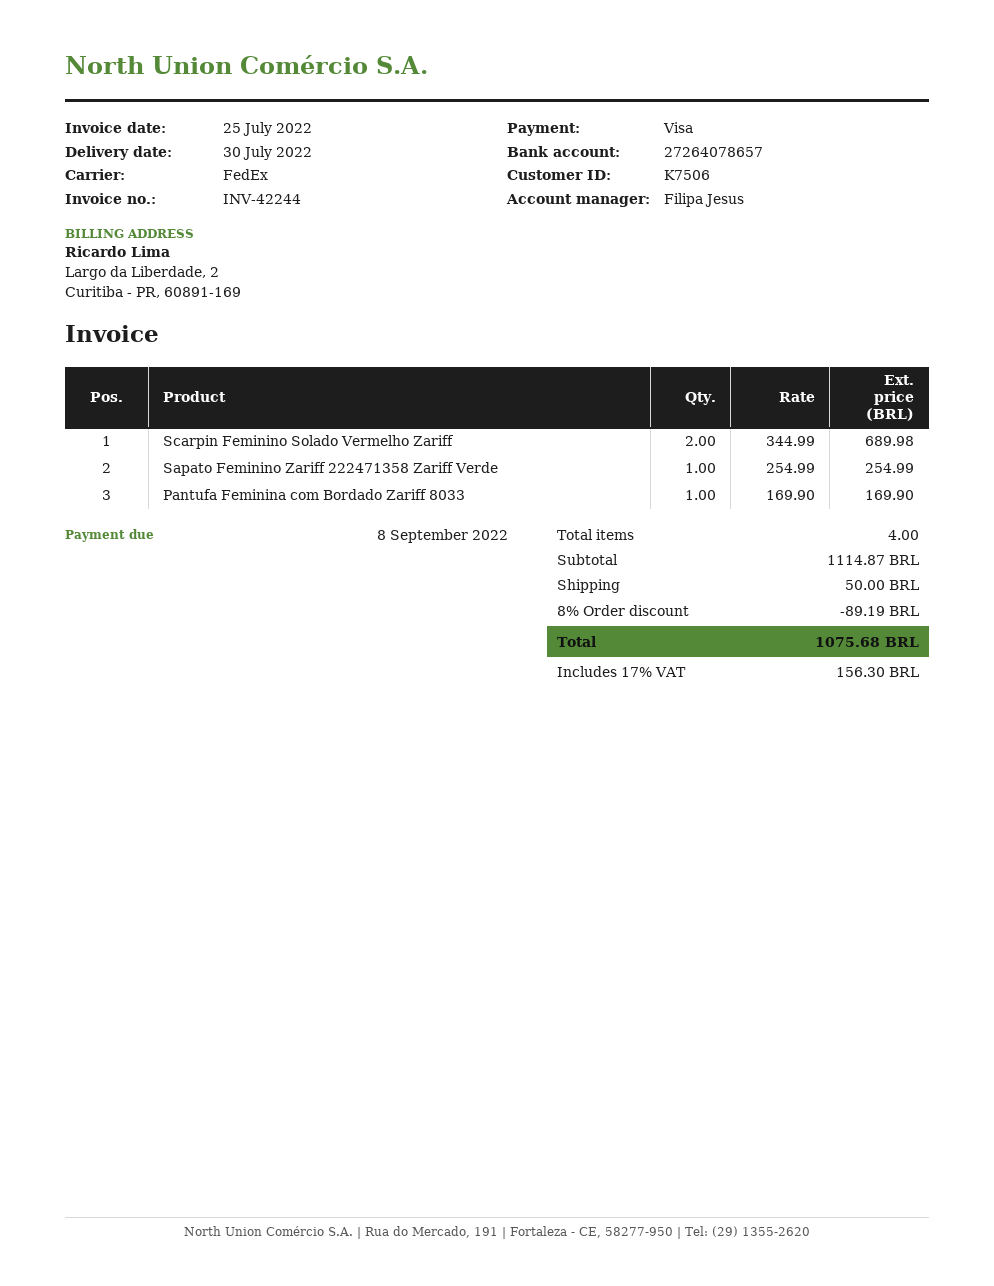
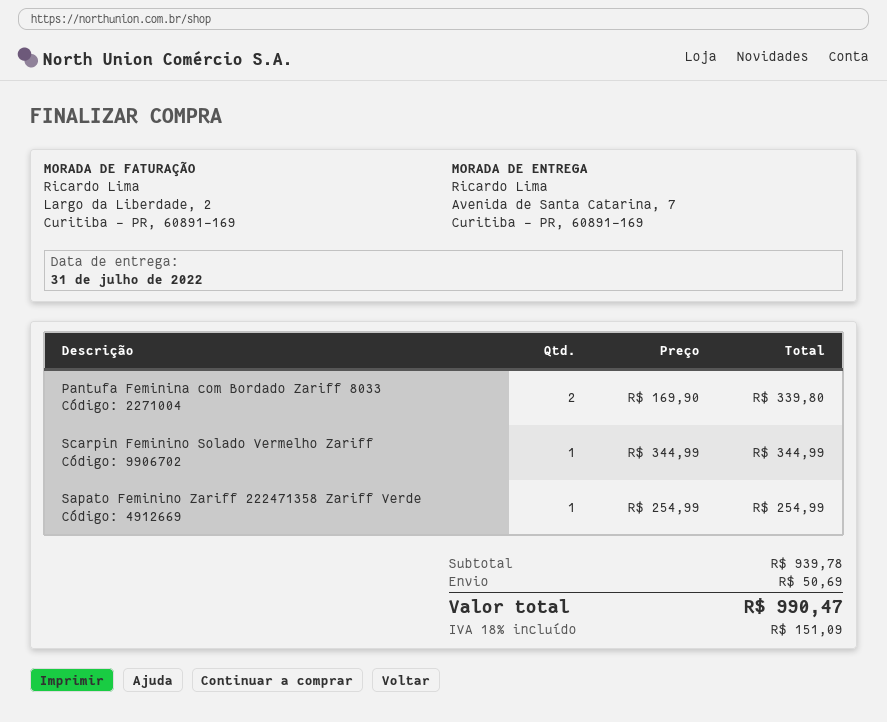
delivery date: 2022-07-30 -> 2022-07-31
Scarpin Feminino Solado Vermelho Zariff: 2 x 344.99 = 689.98 -> 1 x 344.99 = 344.99
Pantufa Feminina com Bordado Zariff 8033: 1 x 169.90 = 169.90 -> 2 x 169.90 = 339.80
subtotal: 1114.87 -> 939.78
discount: 8% = 89.19 -> none
shipping: 50.00 -> 50.69
tax: 17% = 156.30 -> 18% = 151.09
total: 1075.68 -> 990.47

